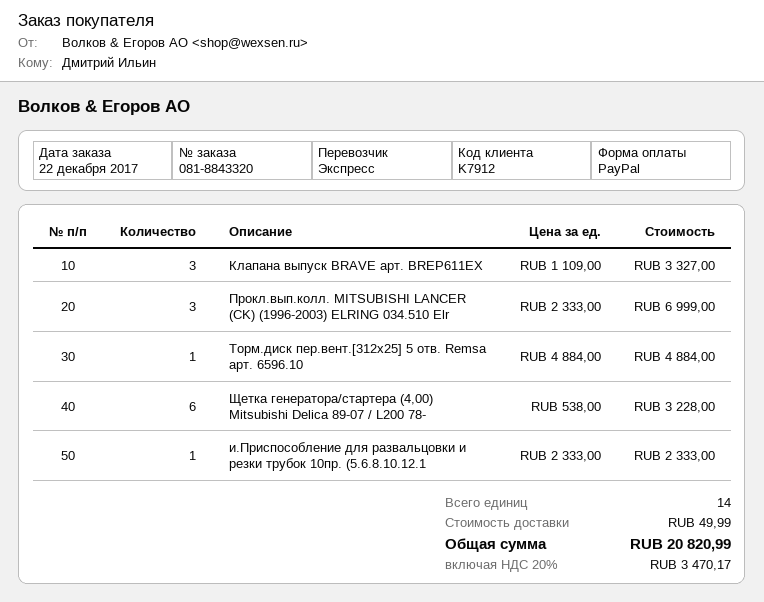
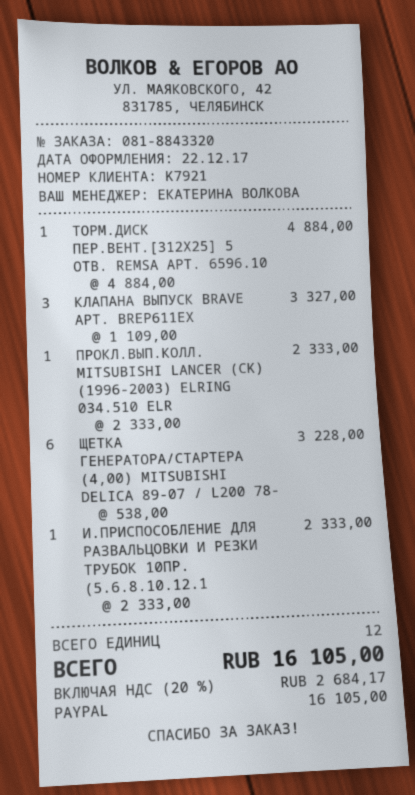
customer number: K7912 -> K7921
Прокл.вып.колл. MITSUBISHI LANCER (CK) (1996-2003) ELRING 034.510 Elr: 3 x 2333.00 = 6999.00 -> 1 x 2333.00 = 2333.00
total quantity: 14 -> 12
shipping: 49.99 -> none
tax: 20% = 3470.17 -> 20% = 2684.17
total: 20820.99 -> 16105.00

